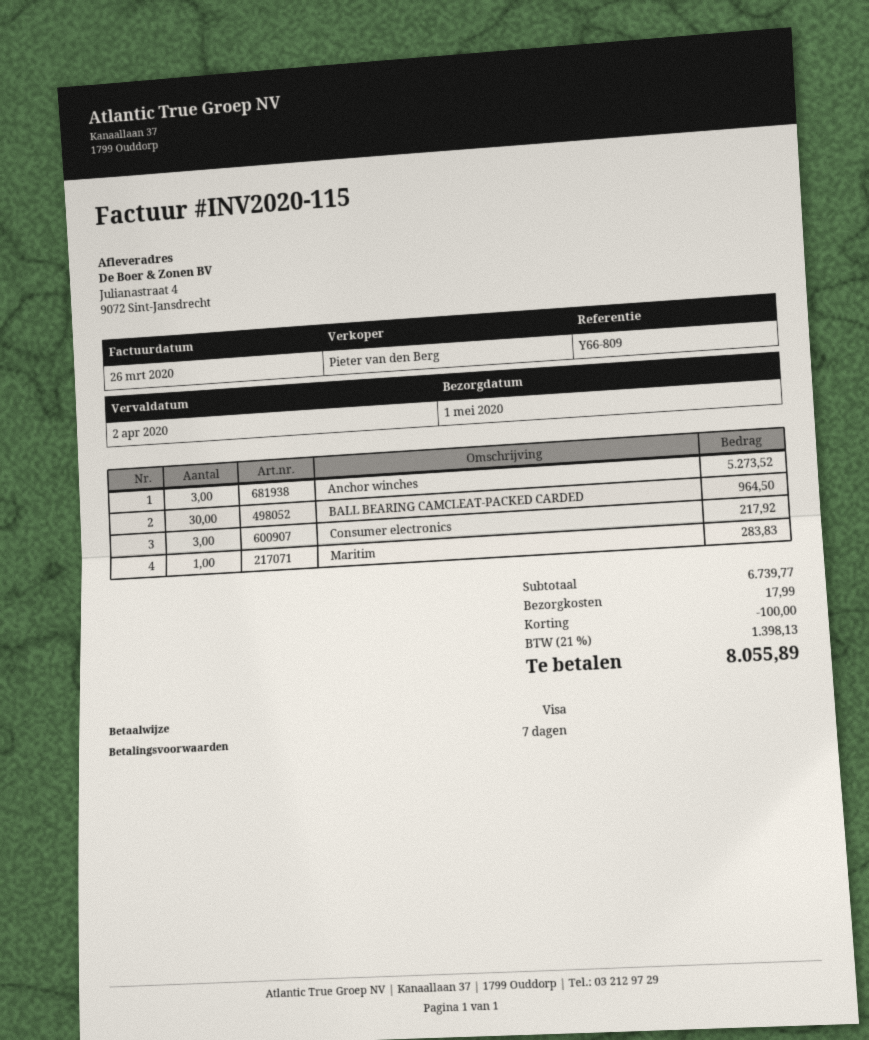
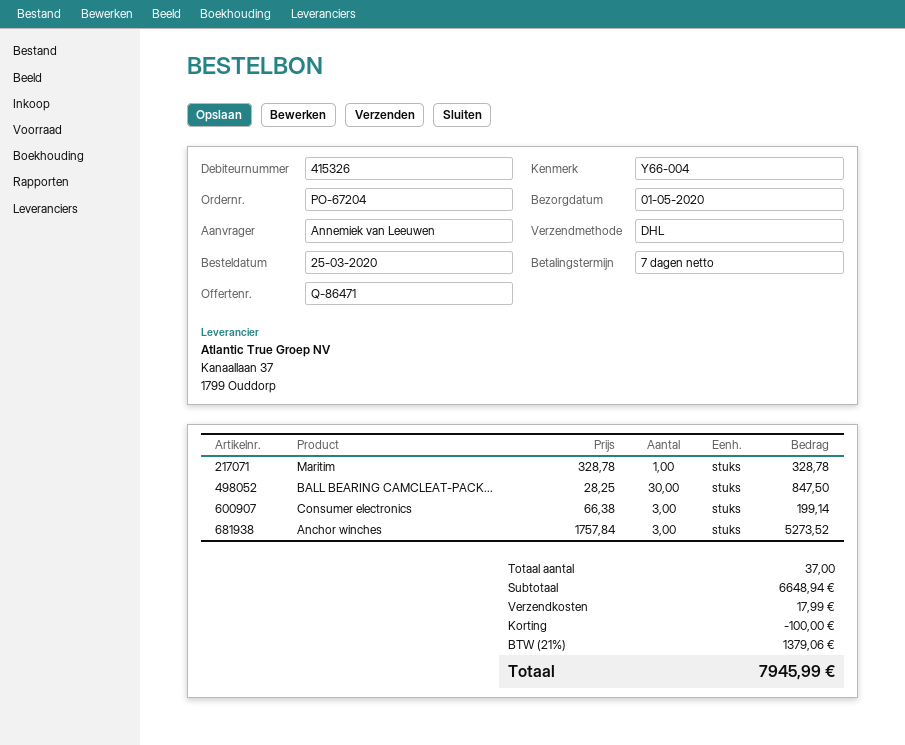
reference: Y66-809 -> Y66-004
BALL BEARING CAMCLEAT-PACKED CARDED: 30 for 964.50 -> 30 for 847.50
Consumer electronics: 3 for 217.92 -> 3 for 199.14
Maritim: 1 for 283.83 -> 1 for 328.78
subtotal: 6739.77 -> 6648.94
tax: 21% = 1398.13 -> 21% = 1379.06
total: 8055.89 -> 7945.99

